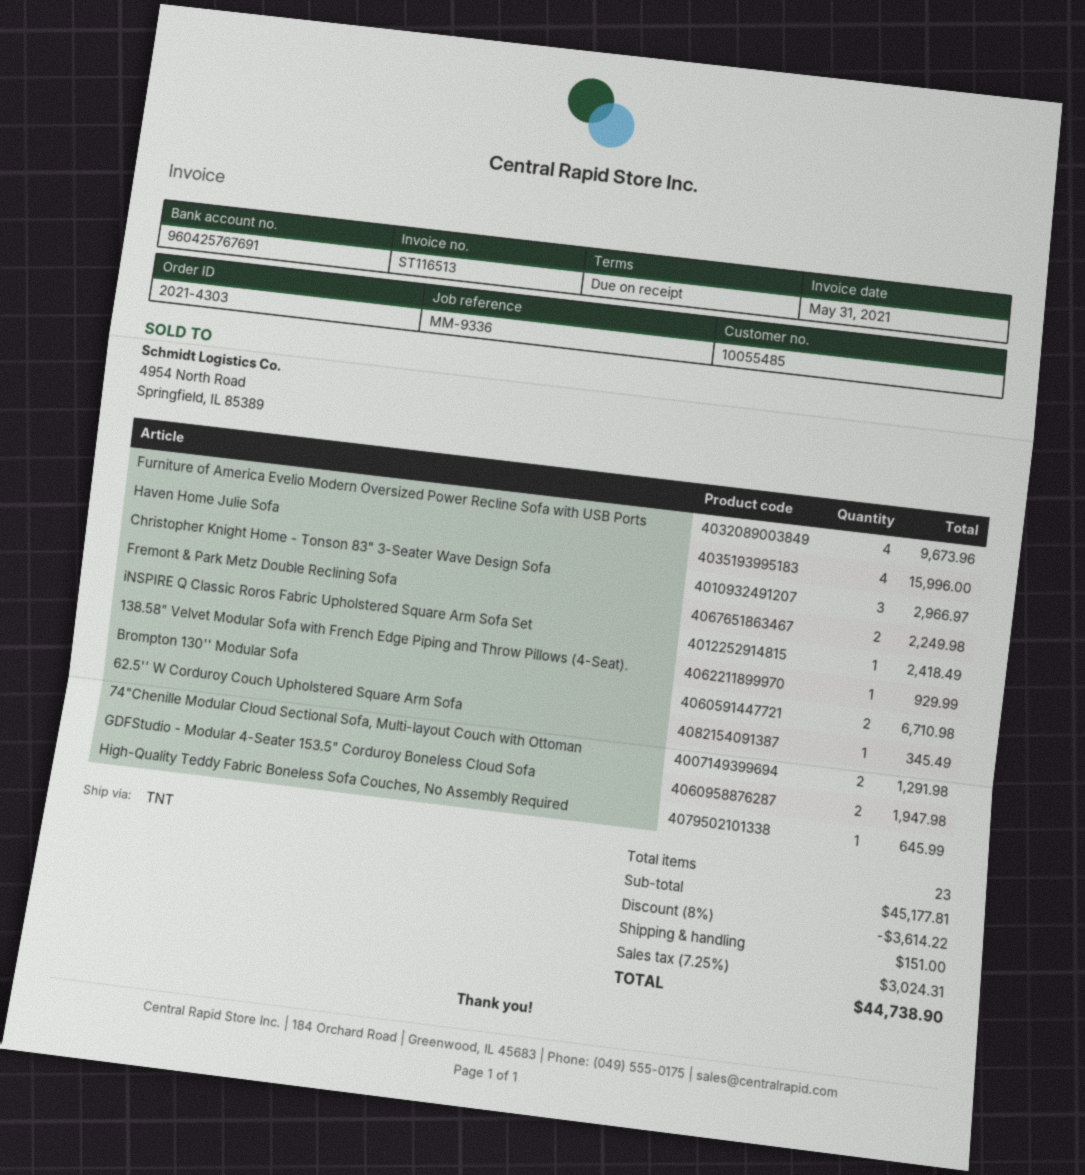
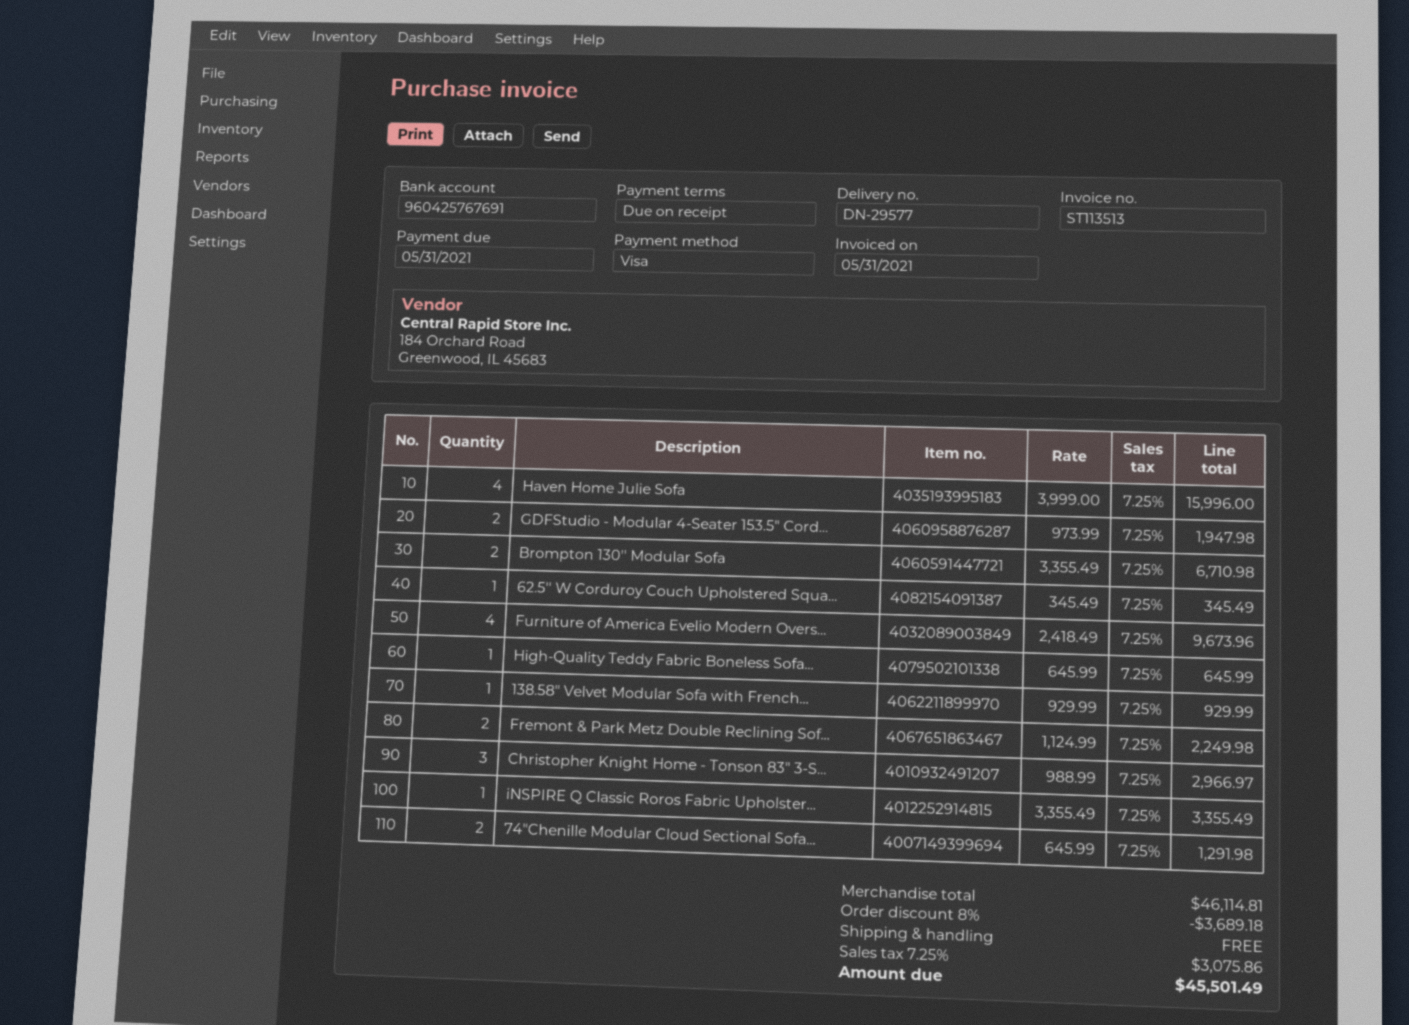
invoice number: ST116513 -> ST113513
iNSPIRE Q Classic Roros Fabric Upholstered Square Arm Sofa Set: 1 for 2418.49 -> 1 for 3355.49
subtotal: 45177.81 -> 46114.81
discount: 8% = 3614.22 -> 8% = 3689.18
shipping: 151.00 -> 0.00
tax: 7.25% = 3024.31 -> 7.25% = 3075.86
total: 44738.90 -> 45501.49

